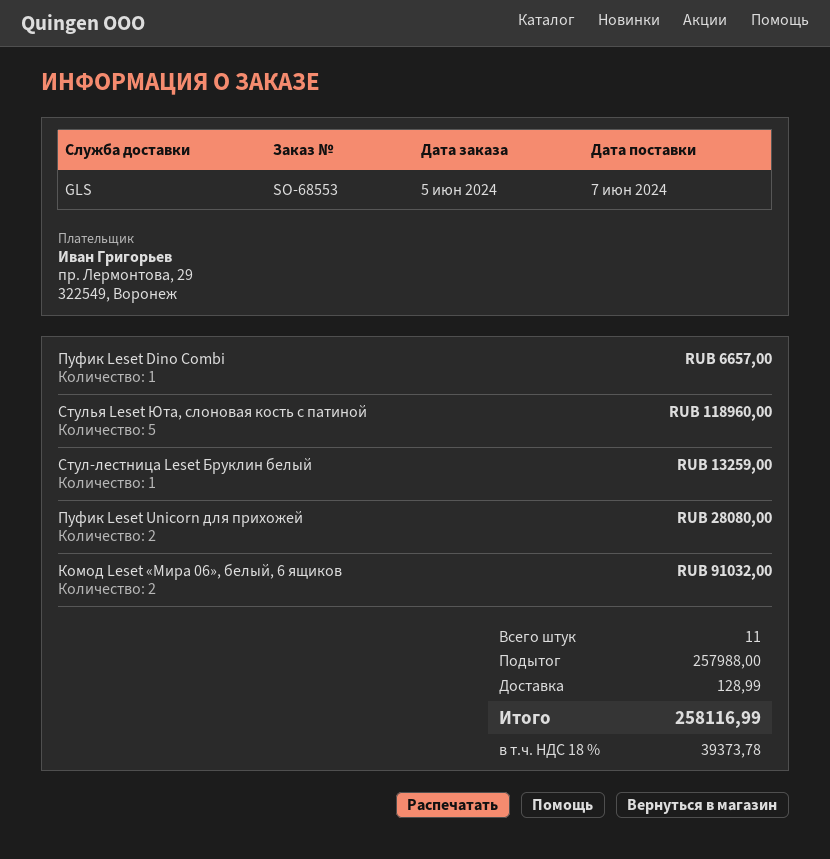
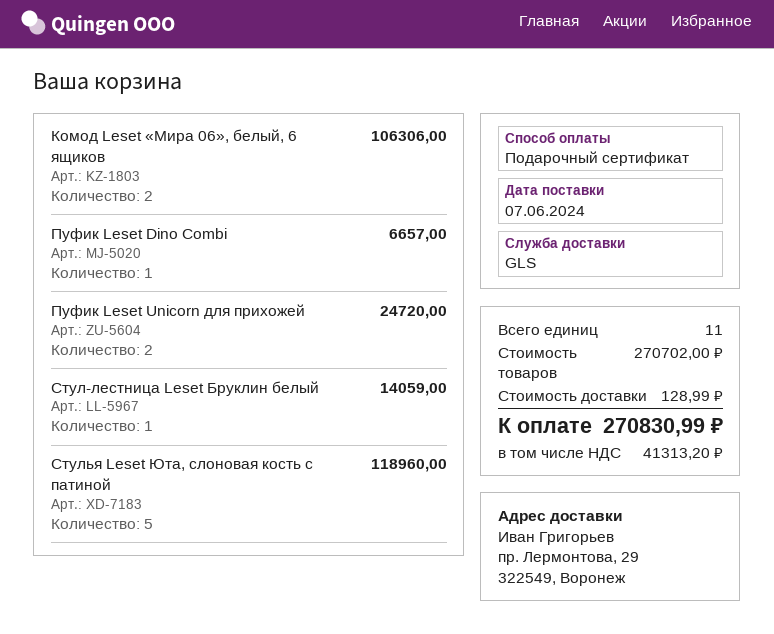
Стул-лестница Leset Бруклин белый: 1 for 13259.00 -> 1 for 14059.00
Пуфик Leset Unicorn для прихожей: 2 for 28080.00 -> 2 for 24720.00
Комод Leset «Мира 06», белый, 6 ящиков: 2 for 91032.00 -> 2 for 106306.00
subtotal: 257988.00 -> 270702.00
tax: 39373.78 -> 41313.20
total: 258116.99 -> 270830.99

